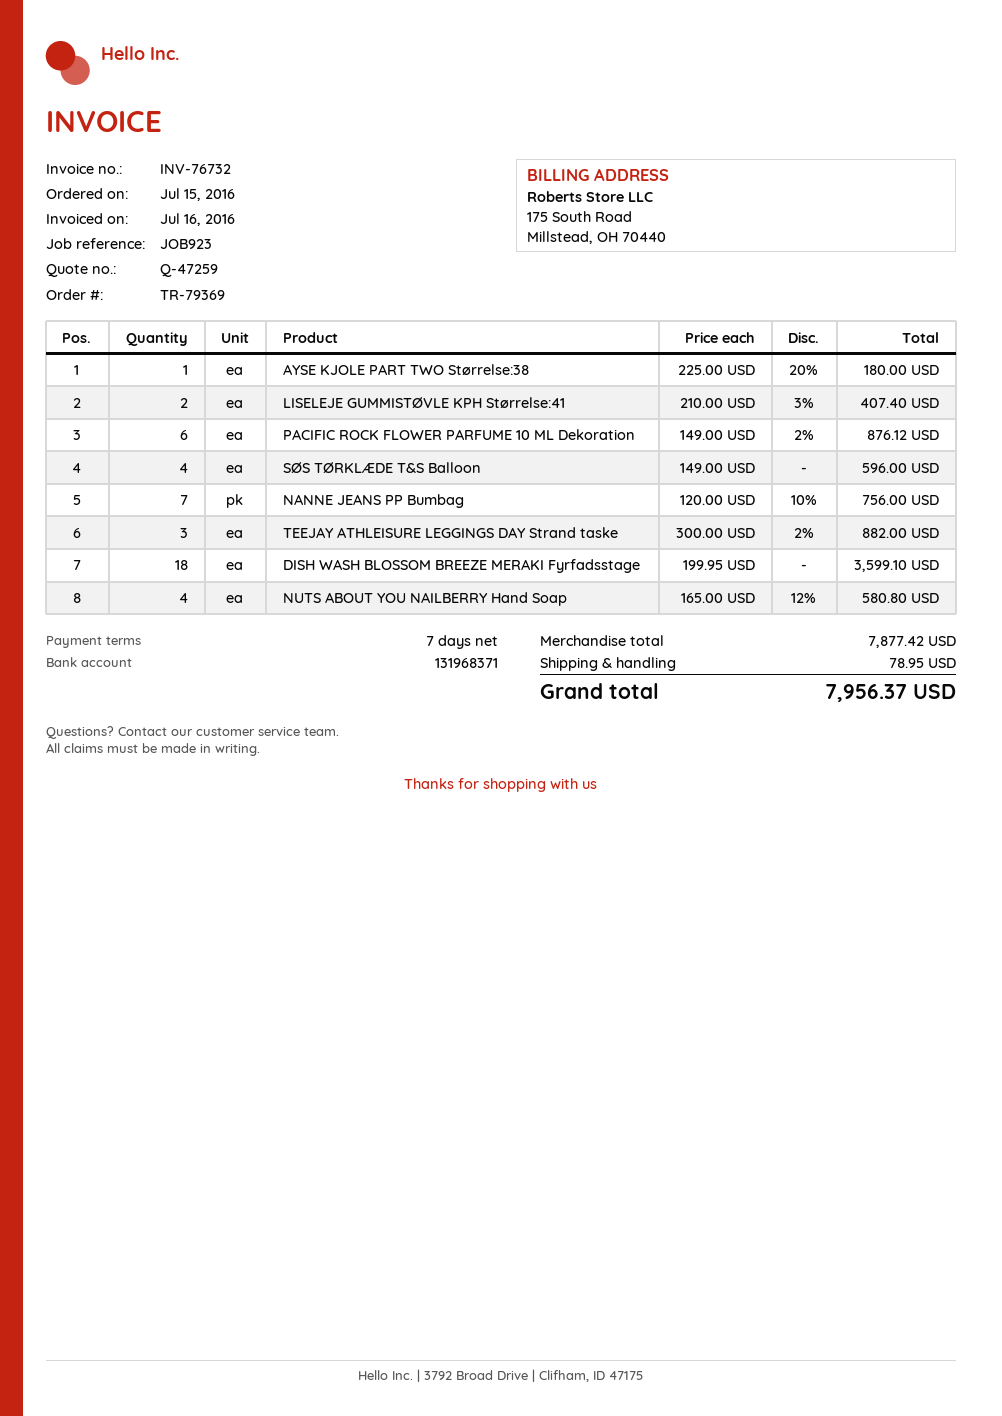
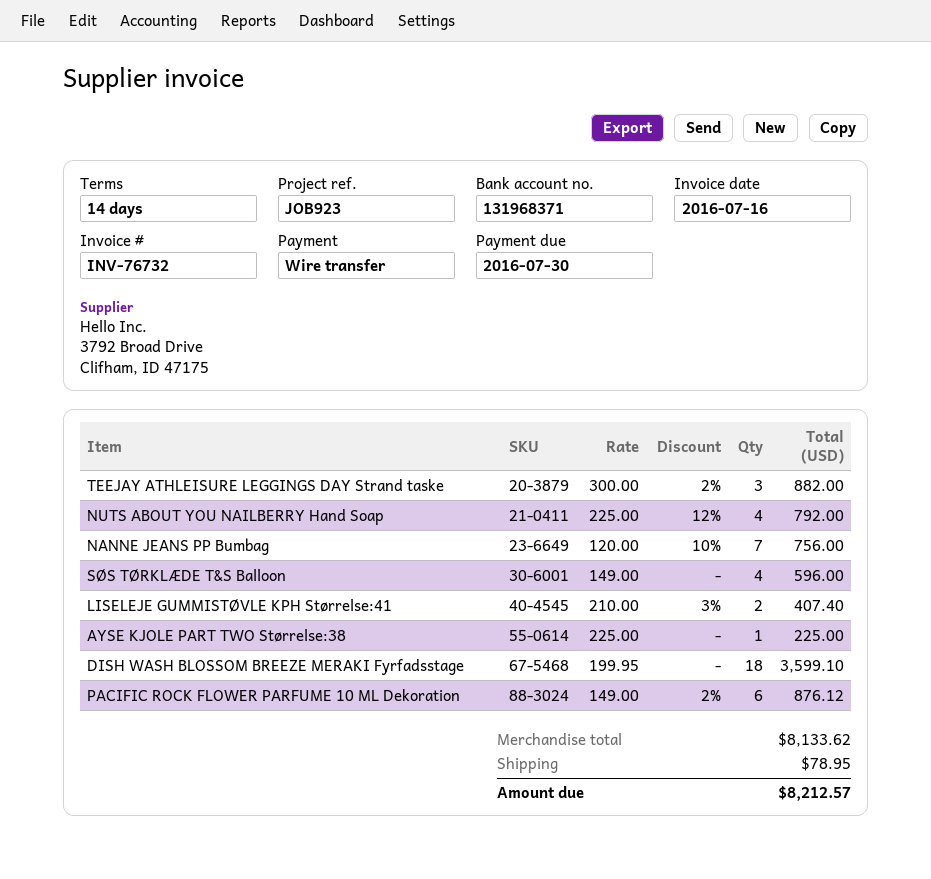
payment terms: 7 days -> 14 days
AYSE KJOLE PART TWO Størrelse:38: 1 x 225.00 - 20% = 180.00 -> 1 x 225.00 = 225.00
NUTS ABOUT YOU NAILBERRY Hand Soap: 4 x 165.00 - 12% = 580.80 -> 4 x 225.00 - 12% = 792.00
subtotal: 7877.42 -> 8133.62
total: 7956.37 -> 8212.57

